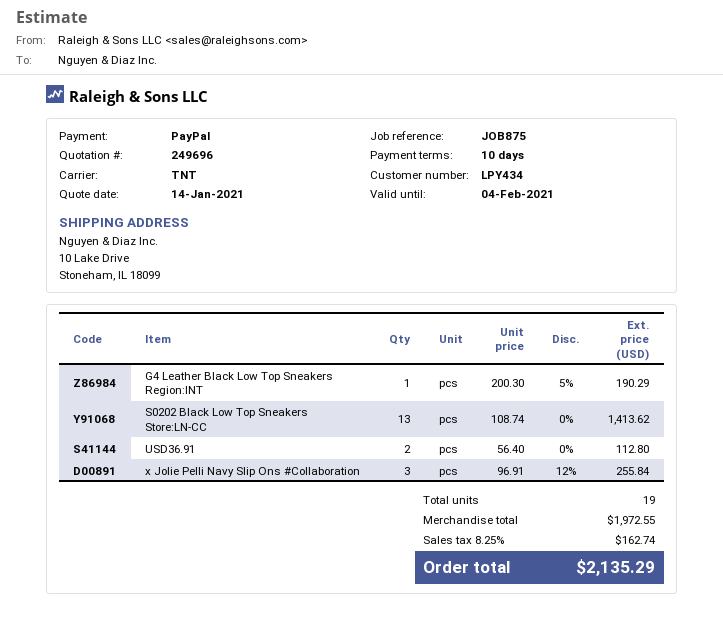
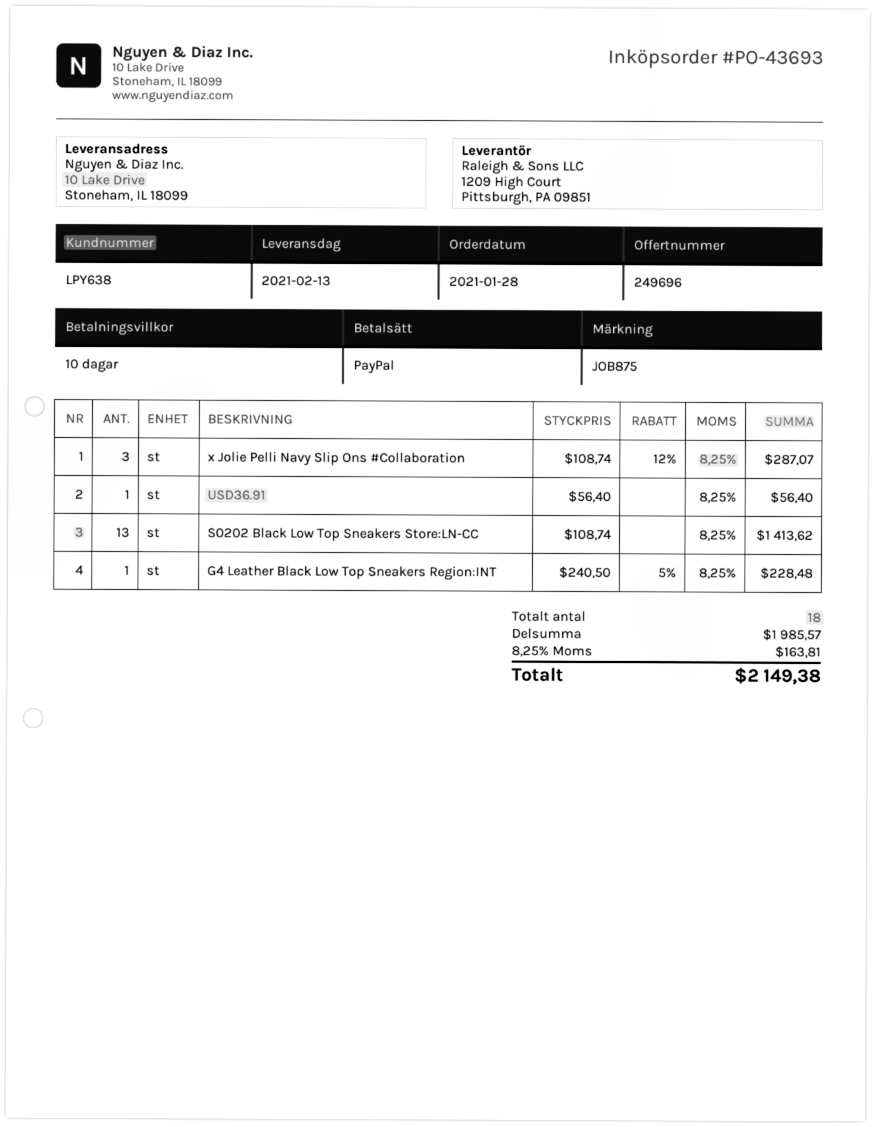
customer number: LPY434 -> LPY638
G4 Leather Black Low Top Sneakers Region:INT: 1 x 200.30 - 5% = 190.29 -> 1 x 240.50 - 5% = 228.48
USD36.91: 2 x 56.40 = 112.80 -> 1 x 56.40 = 56.40
x Jolie Pelli Navy Slip Ons #Collaboration: 3 x 96.91 - 12% = 255.84 -> 3 x 108.74 - 12% = 287.07
total quantity: 19 -> 18
subtotal: 1972.55 -> 1985.57
tax: 8.25% = 162.74 -> 8.25% = 163.81
total: 2135.29 -> 2149.38

